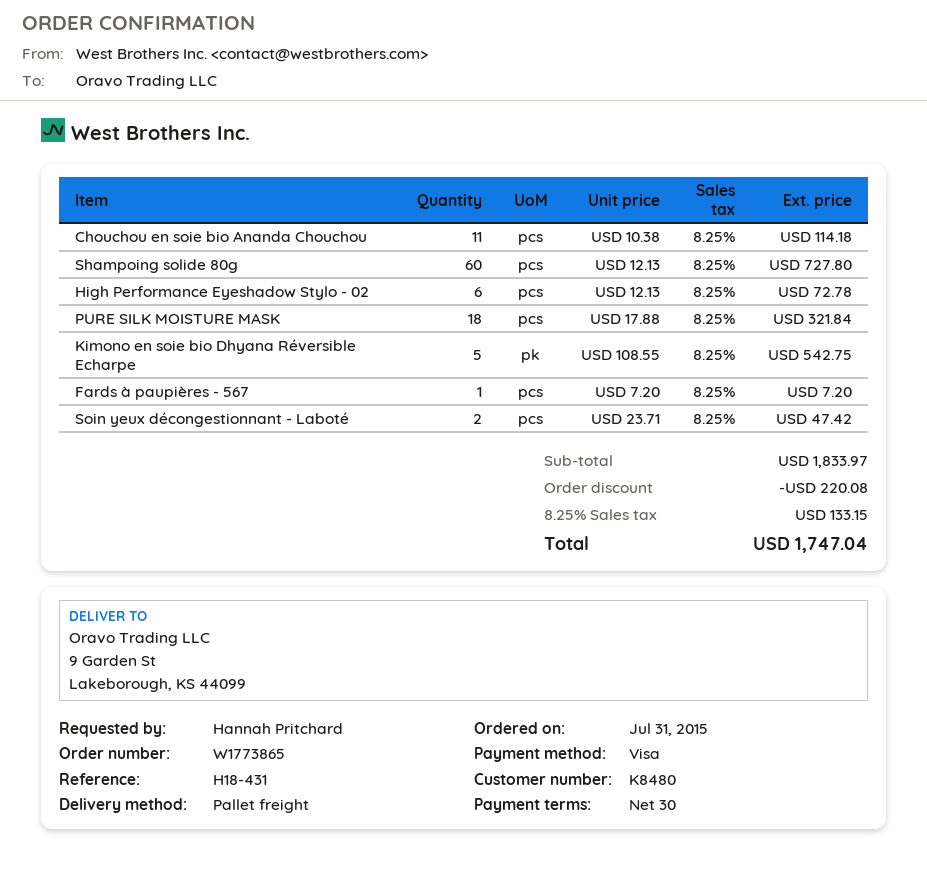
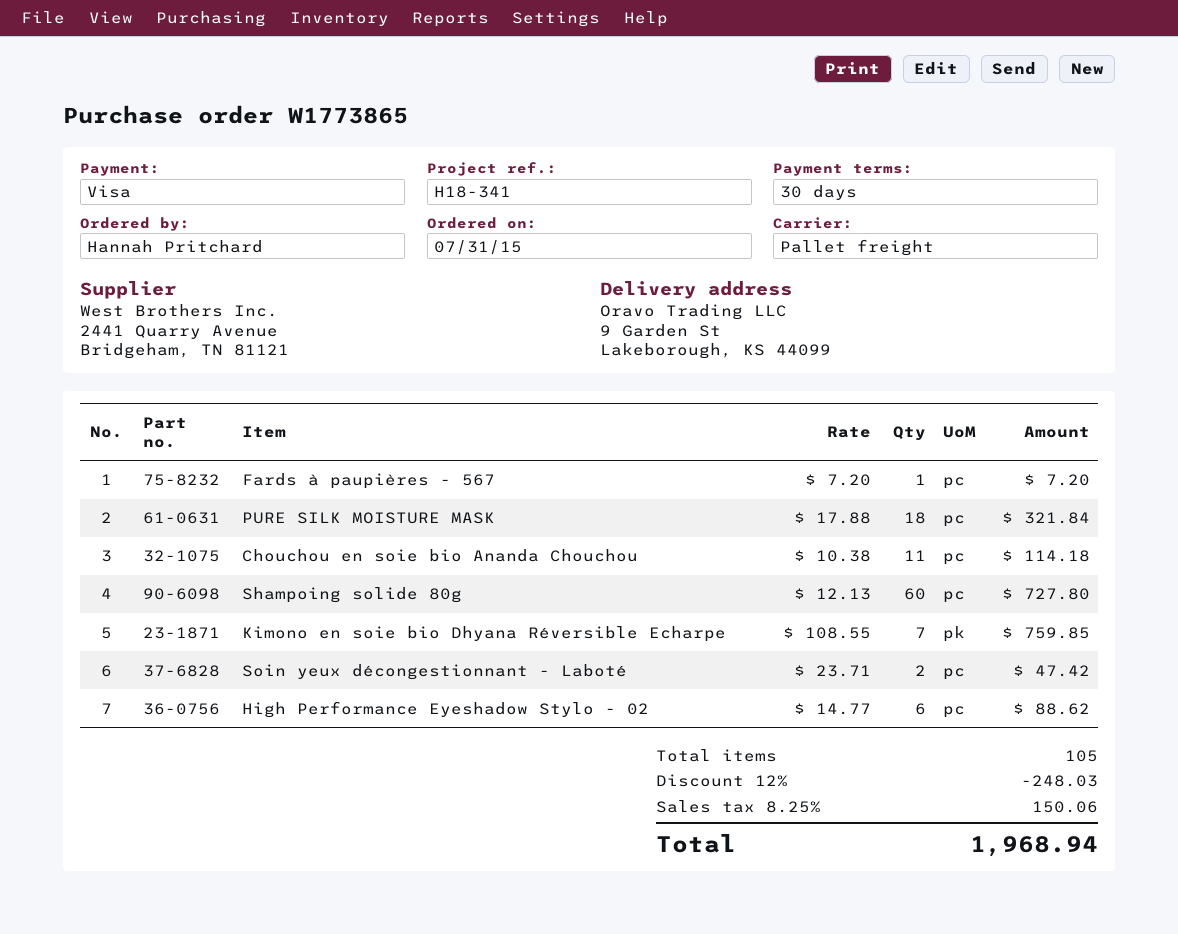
reference: H18-431 -> H18-341
High Performance Eyeshadow Stylo - 02: 6 x 12.13 = 72.78 -> 6 x 14.77 = 88.62
Kimono en soie bio Dhyana Réversible Echarpe: 5 x 108.55 = 542.75 -> 7 x 108.55 = 759.85
discount: 220.08 -> 248.03
tax: 8.25% = 133.15 -> 8.25% = 150.06
total: 1747.04 -> 1968.94

